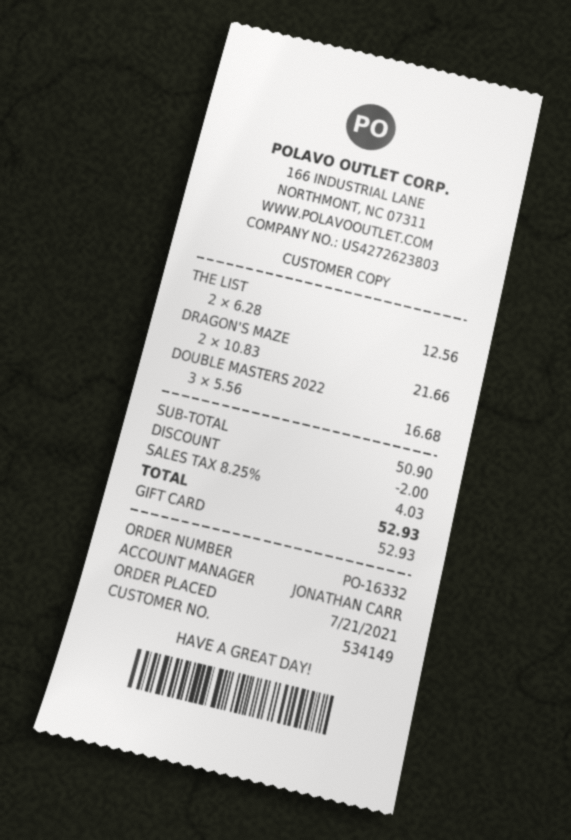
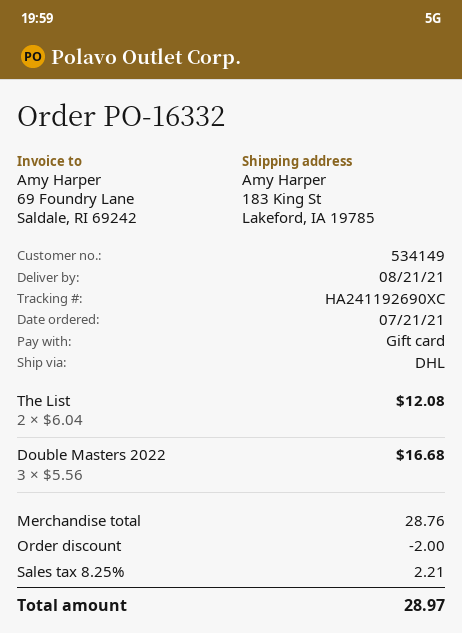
THE LIST: 2 x 6.28 = 12.56 -> 2 x 6.04 = 12.08
DRAGON'S MAZE: 2 x 10.83 = 21.66 -> none
subtotal: 50.90 -> 28.76
tax: 8.25% = 4.03 -> 8.25% = 2.21
total: 52.93 -> 28.97

